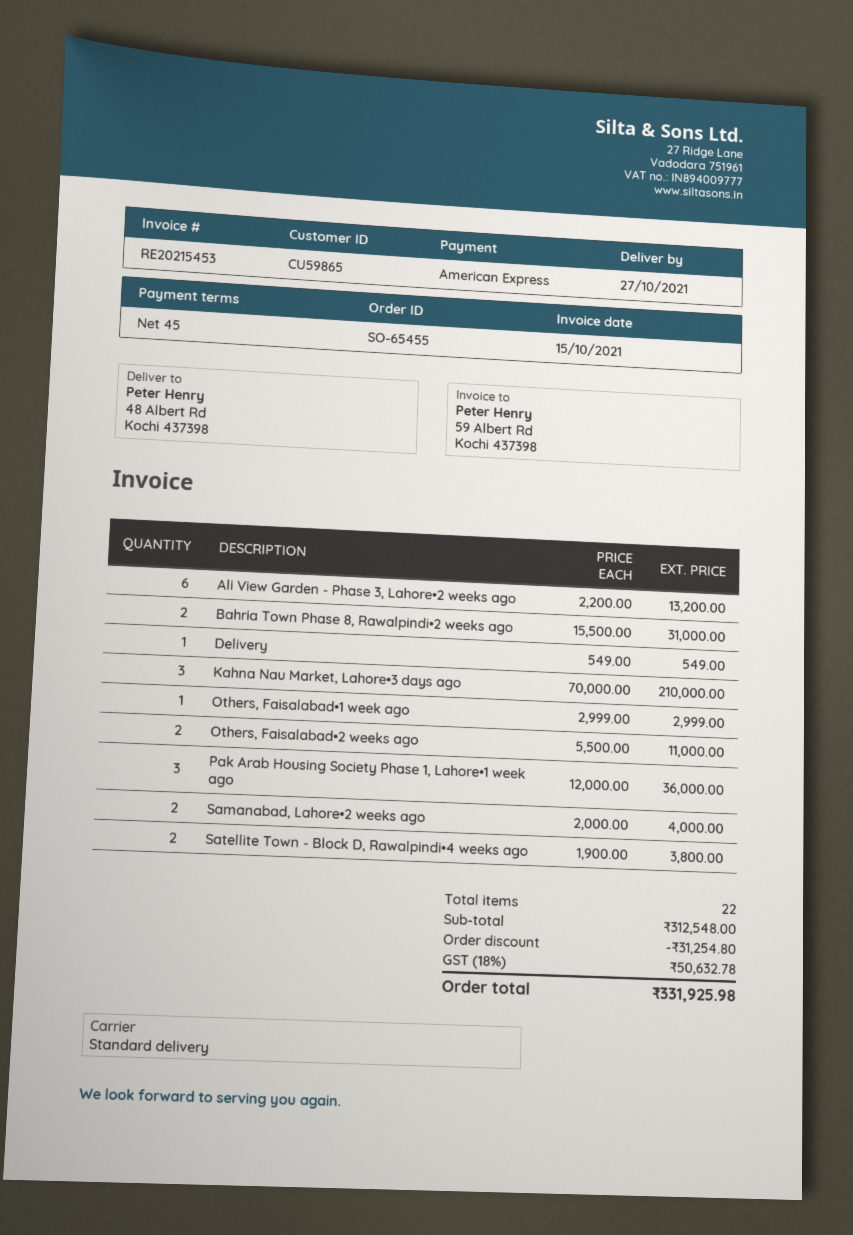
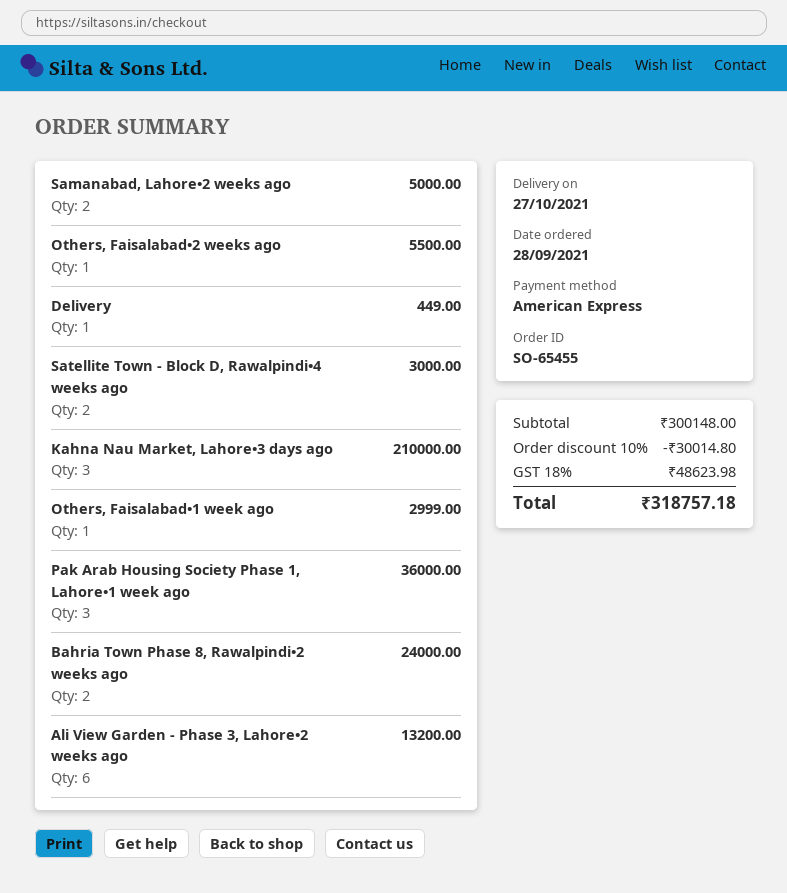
Bahria Town Phase 8, Rawalpindi•2 weeks ago: 2 for 31000.00 -> 2 for 24000.00
Delivery: 1 for 549.00 -> 1 for 449.00
Others, Faisalabad•2 weeks ago: 2 for 11000.00 -> 1 for 5500.00
Samanabad, Lahore•2 weeks ago: 2 for 4000.00 -> 2 for 5000.00
Satellite Town - Block D, Rawalpindi•4 weeks ago: 2 for 3800.00 -> 2 for 3000.00
subtotal: 312548.00 -> 300148.00
discount: 31254.80 -> 30014.80
tax: 18% = 50632.78 -> 18% = 48623.98
total: 331925.98 -> 318757.18

